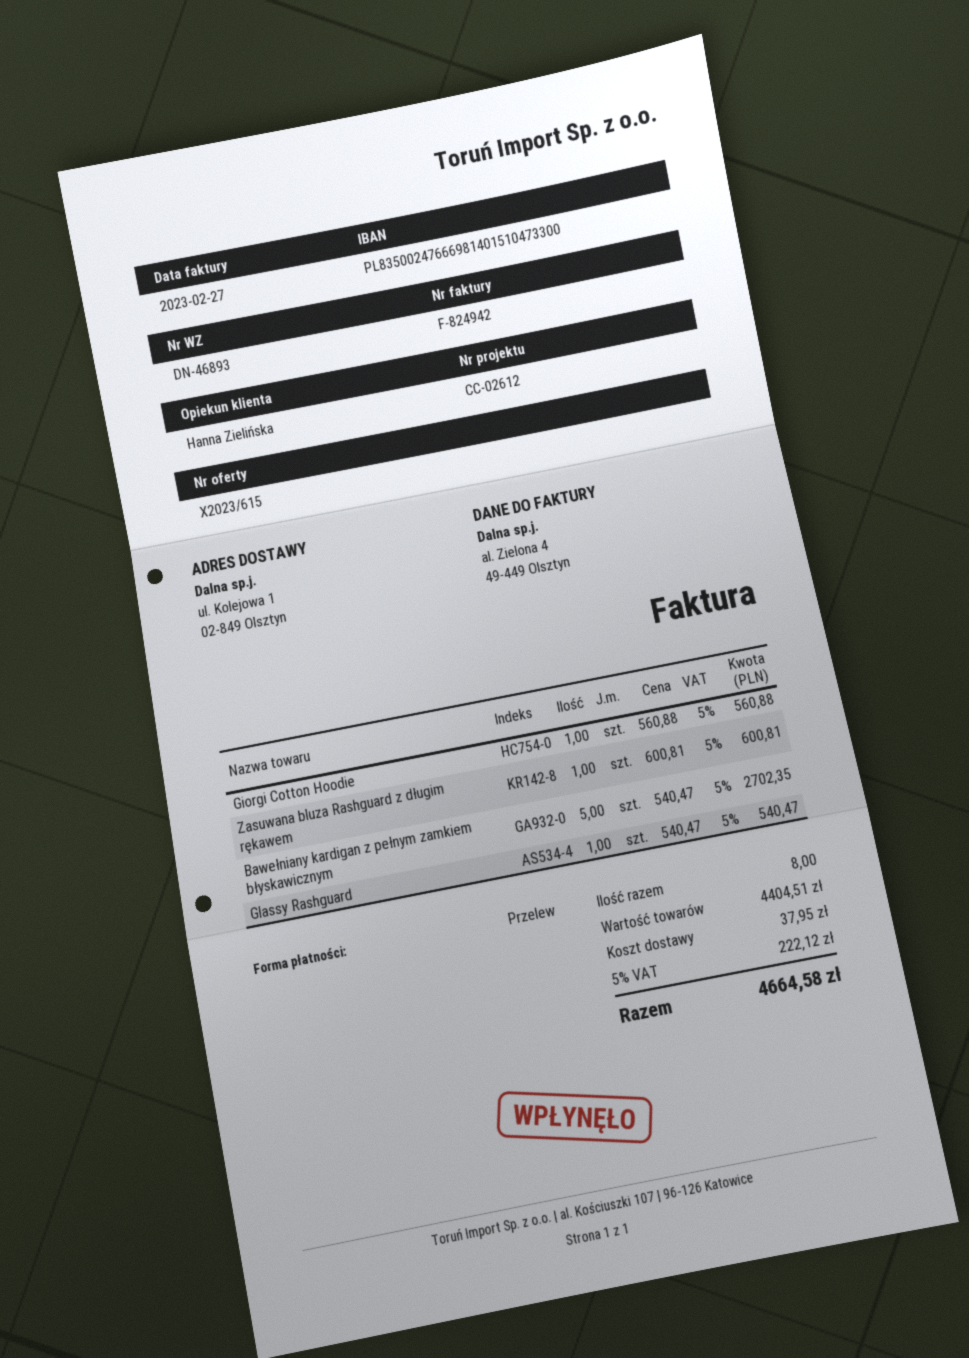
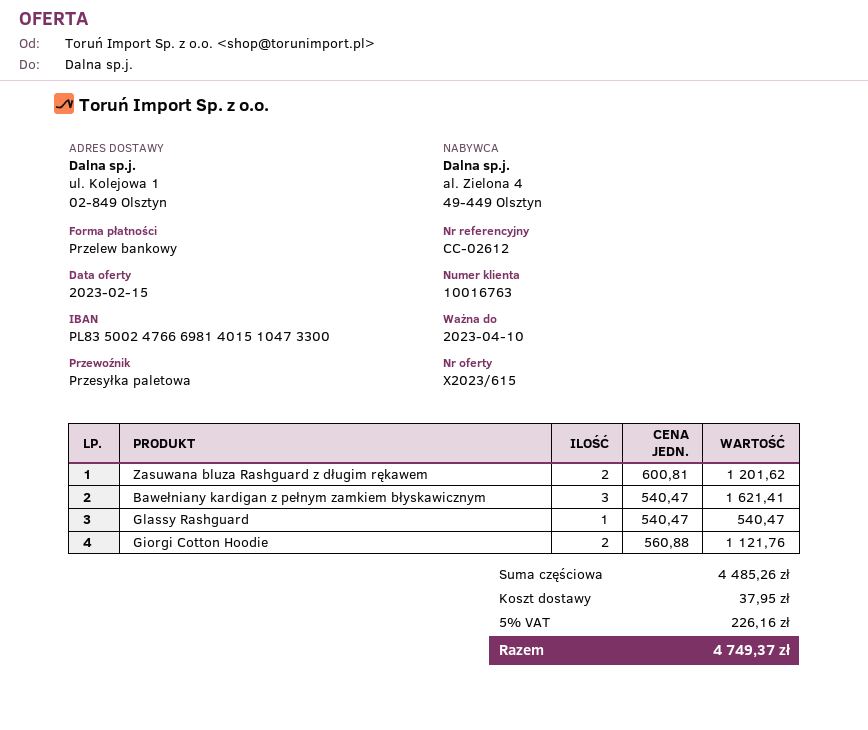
Giorgi Cotton Hoodie: 1 x 560.88 = 560.88 -> 2 x 560.88 = 1121.76
Zasuwana bluza Rashguard z długim rękawem: 1 x 600.81 = 600.81 -> 2 x 600.81 = 1201.62
Bawełniany kardigan z pełnym zamkiem błyskawicznym: 5 x 540.47 = 2702.35 -> 3 x 540.47 = 1621.41
subtotal: 4404.51 -> 4485.26
tax: 5% = 222.12 -> 5% = 226.16
total: 4664.58 -> 4749.37

